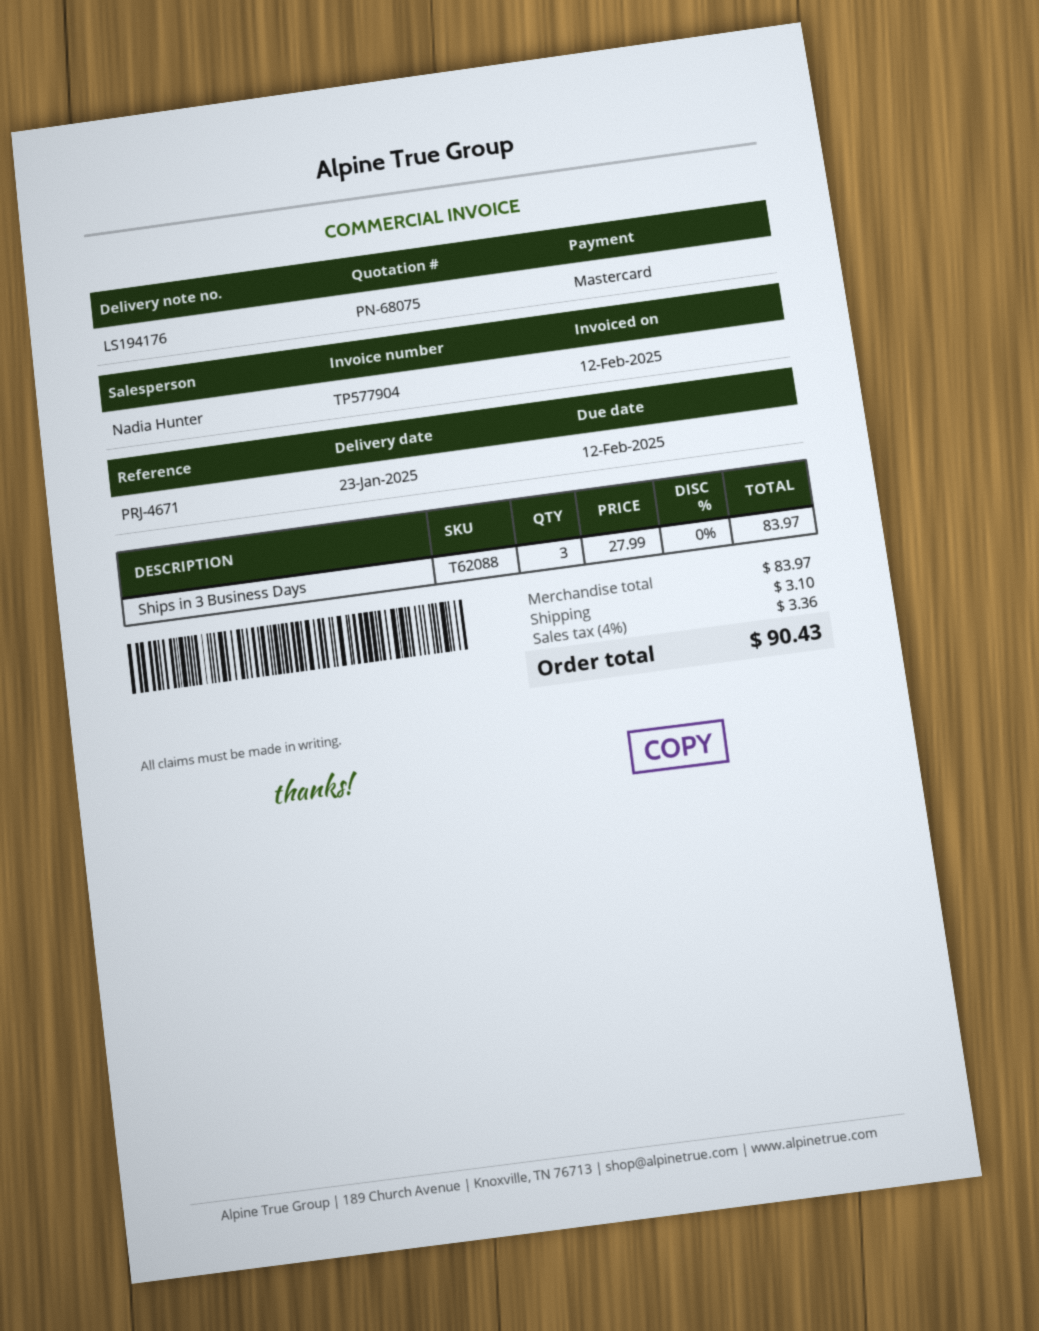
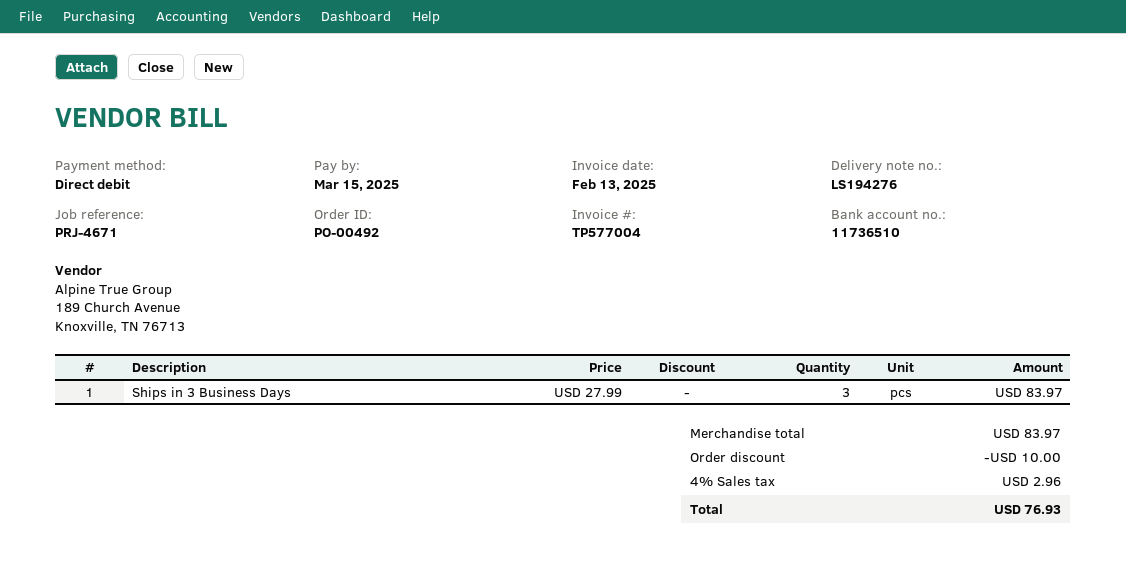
delivery note number: LS194176 -> LS194276
invoice number: TP577904 -> TP577004
invoice date: 2025-02-12 -> 2025-02-13
due date: 2025-02-12 -> 2025-03-15
payment method: Mastercard -> direct debit
discount: none -> 10.00
shipping: 3.10 -> none
tax: 4% = 3.36 -> 4% = 2.96
total: 90.43 -> 76.93

